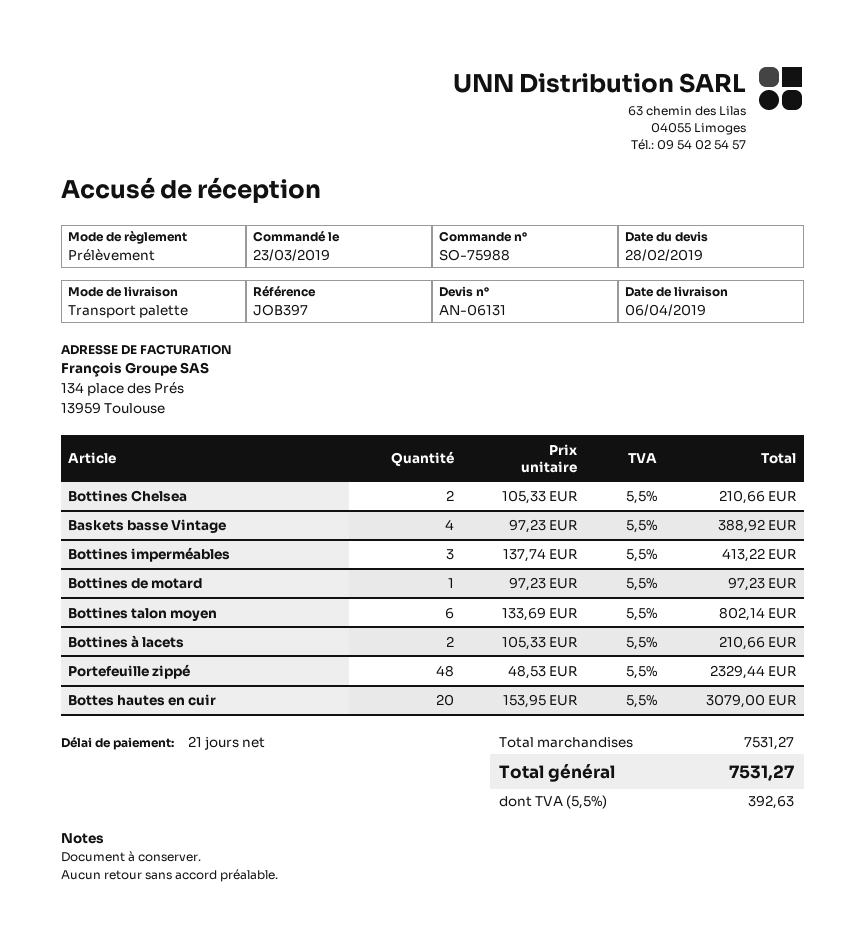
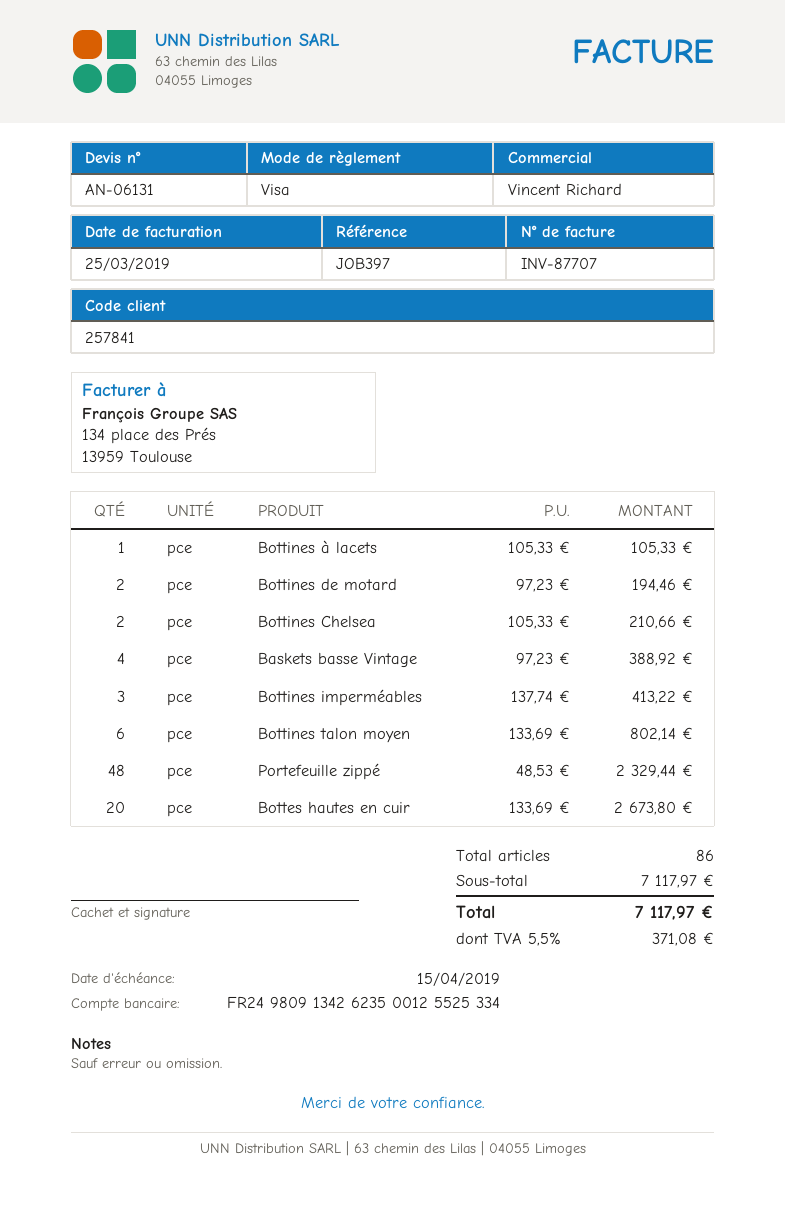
payment method: direct debit -> Visa
Bottines de motard: 1 x 97.23 = 97.23 -> 2 x 97.23 = 194.46
Bottines à lacets: 2 x 105.33 = 210.66 -> 1 x 105.33 = 105.33
Bottes hautes en cuir: 20 x 153.95 = 3079.00 -> 20 x 133.69 = 2673.80
subtotal: 7531.27 -> 7117.97
tax: 5.5% = 392.63 -> 5.5% = 371.08
total: 7531.27 -> 7117.97

